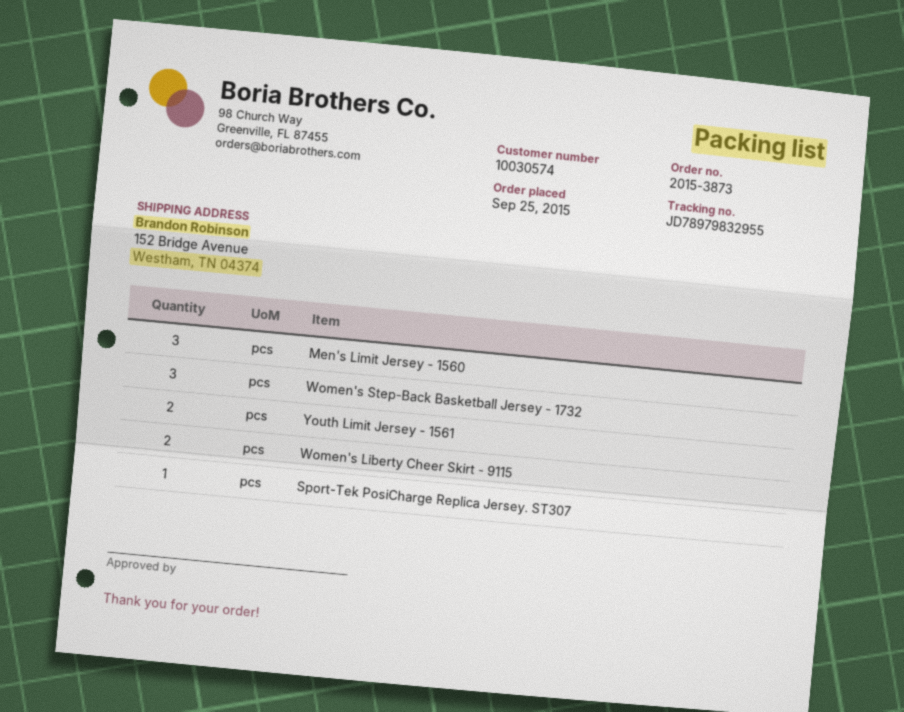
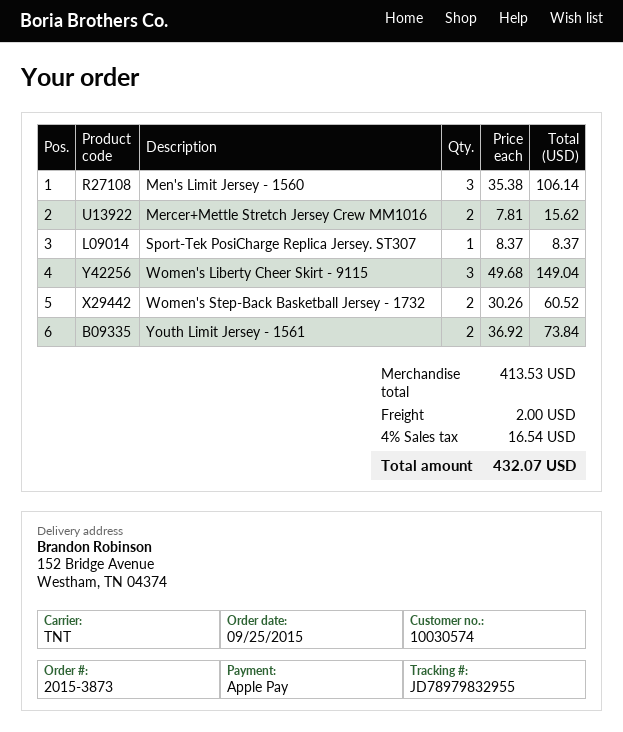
Women's Step-Back Basketball Jersey - 1732: 3 -> 2
Women's Liberty Cheer Skirt - 9115: 2 -> 3
Mercer+Mettle Stretch Jersey Crew MM1016: none -> 2

